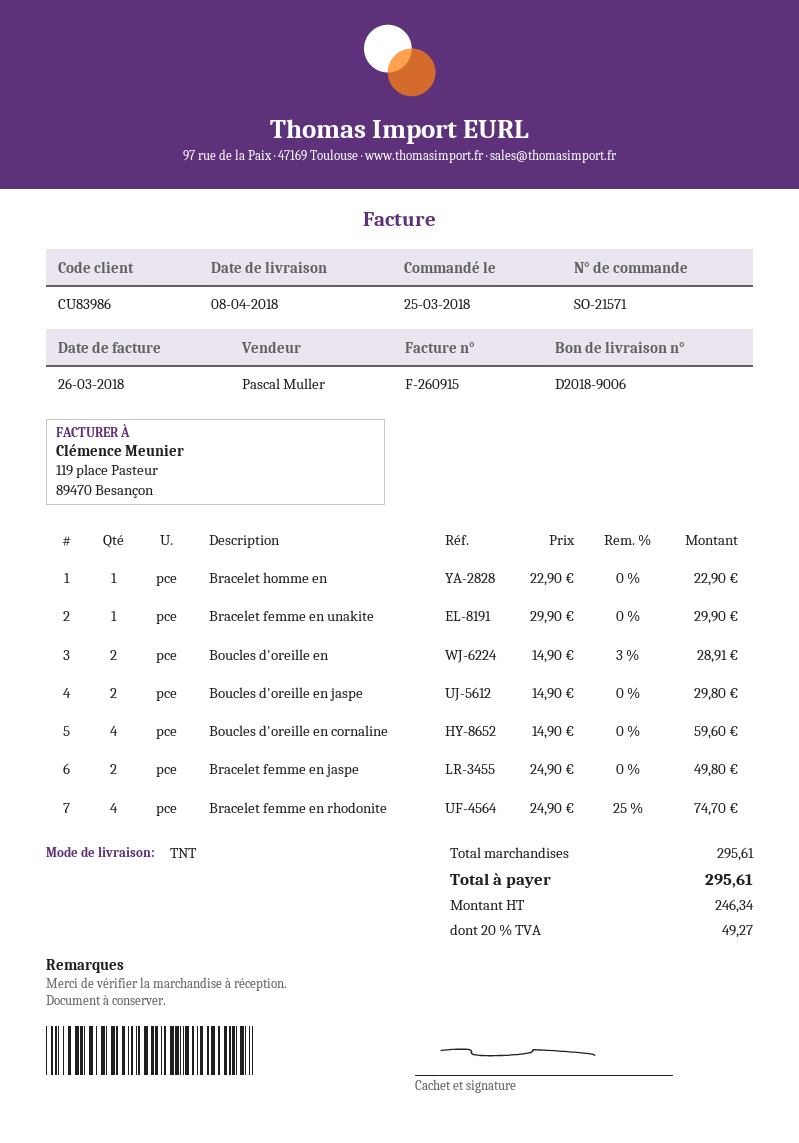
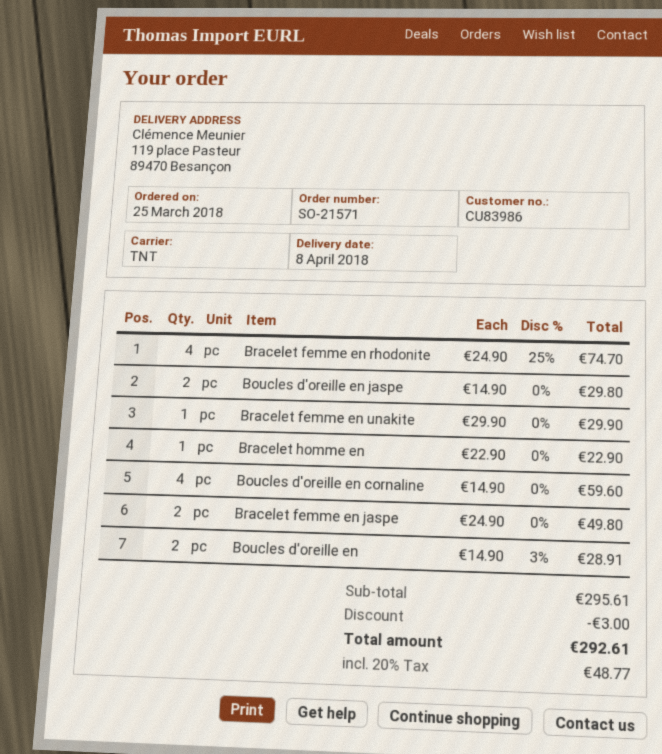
discount: none -> 3.00
tax: 20% = 49.27 -> 20% = 48.77
total: 295.61 -> 292.61

